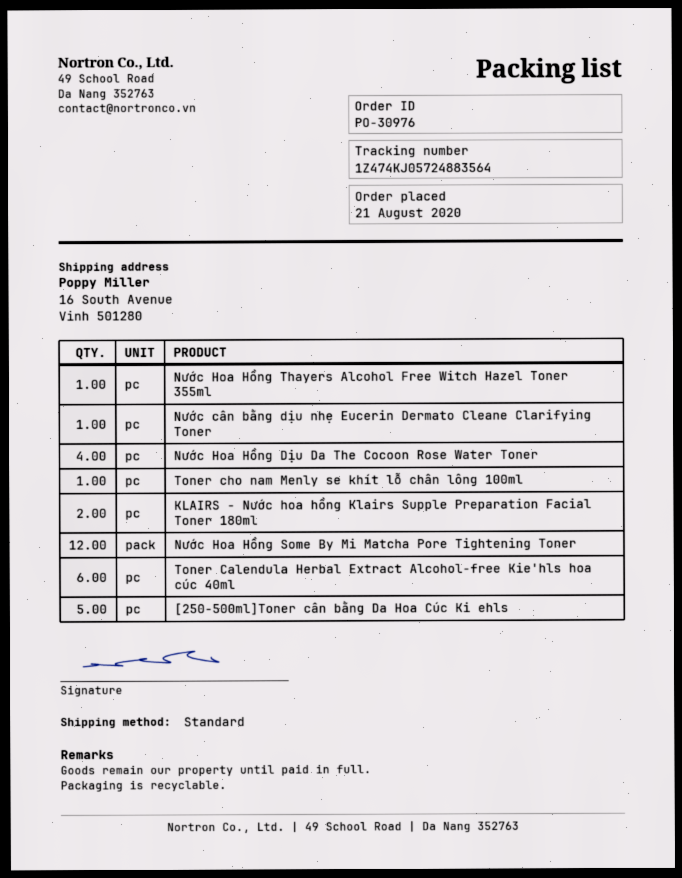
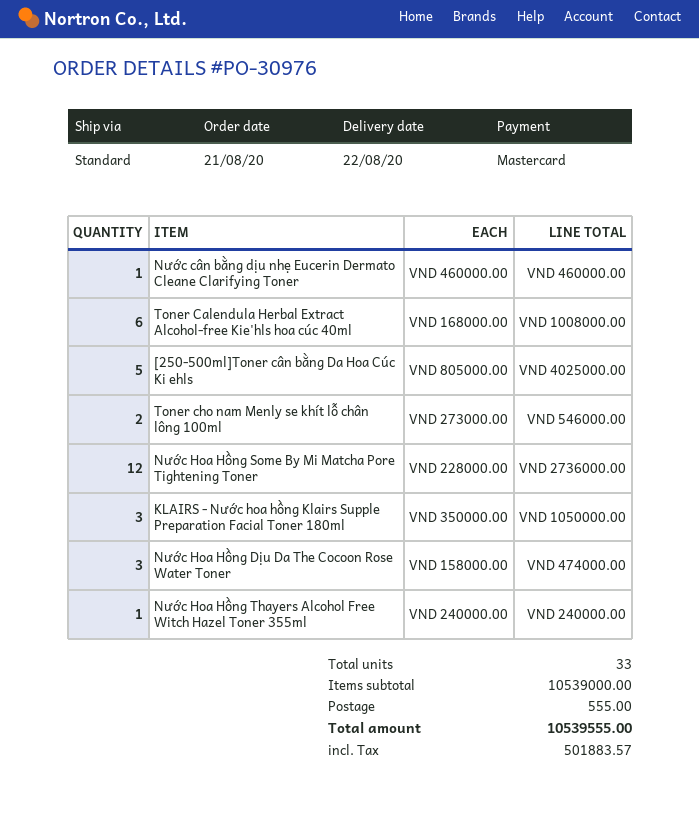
Nước Hoa Hồng Dịu Da The Cocoon Rose Water Toner: 4 -> 3
Toner cho nam Menly se khít lỗ chân lông 100ml: 1 -> 2
KLAIRS - Nước hoa hồng Klairs Supple Preparation Facial Toner 180ml: 2 -> 3

